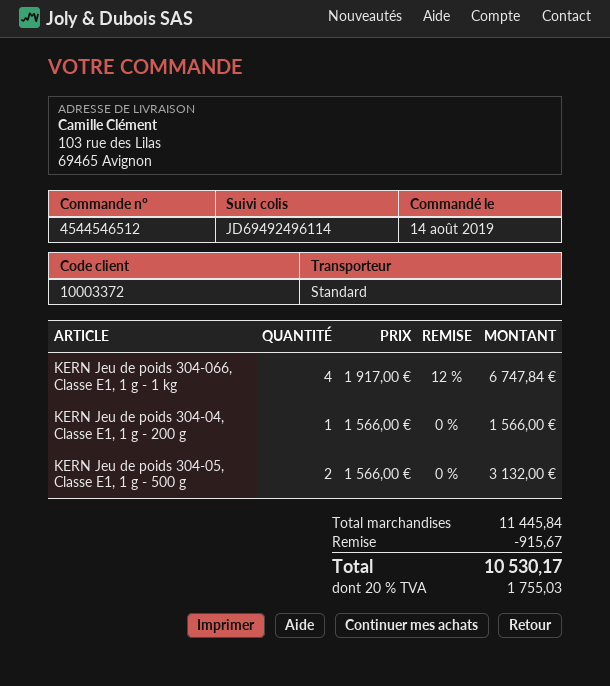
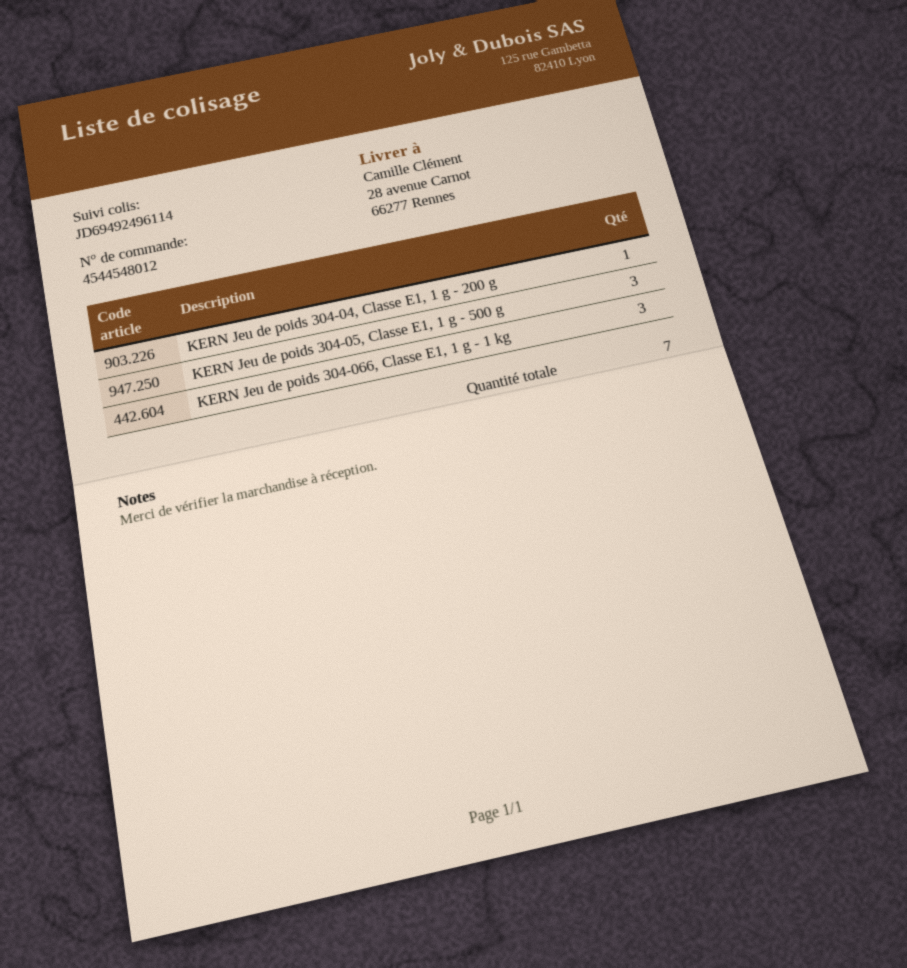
order number: 4544546512 -> 4544548012
ship to: 103 rue des Lilas, 69465 Avignon -> 28 avenue Carnot, 66277 Rennes
KERN Jeu de poids 304-066, Classe E1, 1 g - 1 kg: 4 -> 3
KERN Jeu de poids 304-05, Classe E1, 1 g - 500 g: 2 -> 3

